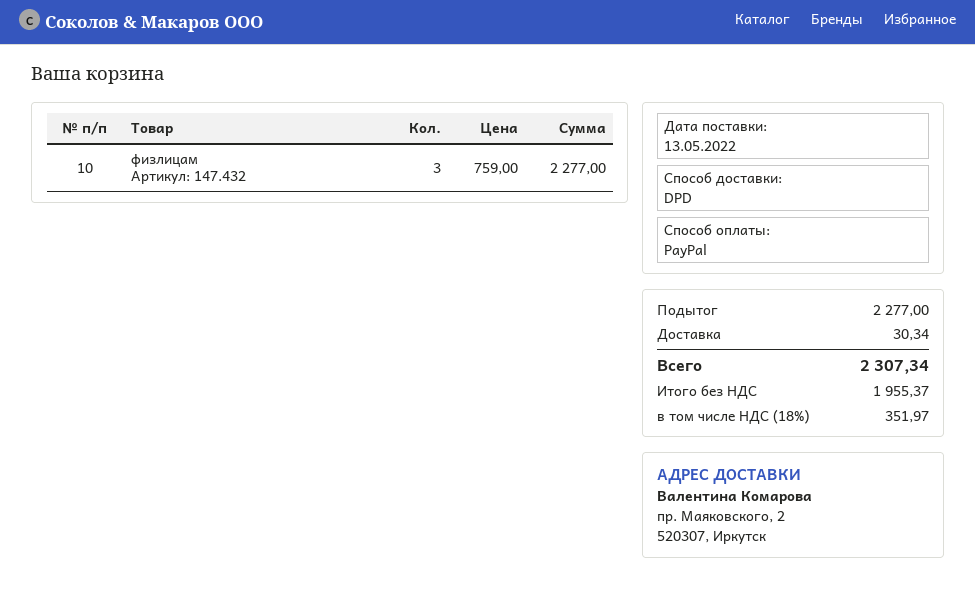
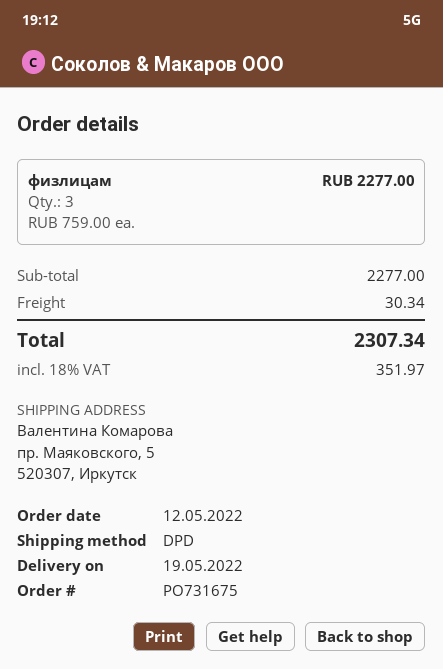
delivery date: 2022-05-13 -> 2022-05-19
ship to: пр. Маяковского, 2, 520307, Иркутск -> пр. Маяковского, 5, 520307, Иркутск

